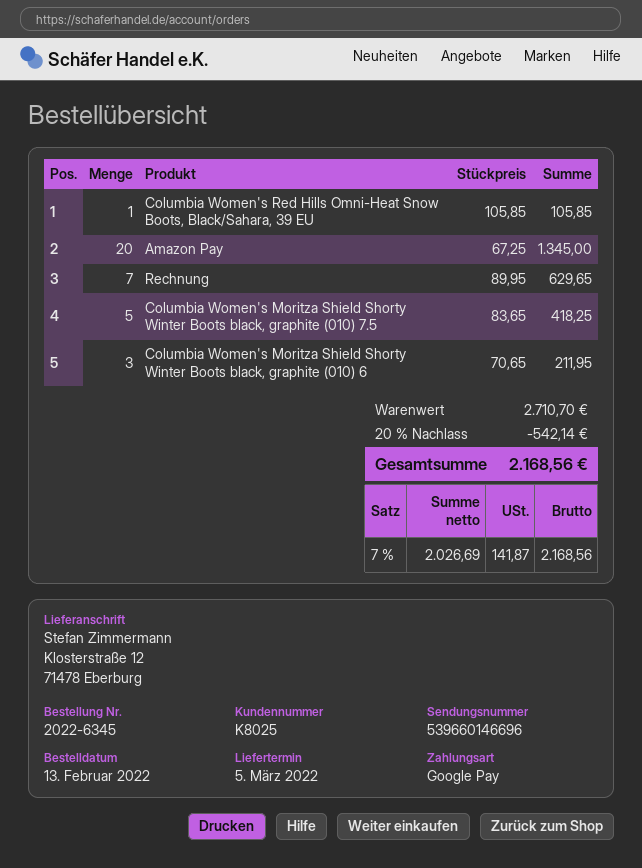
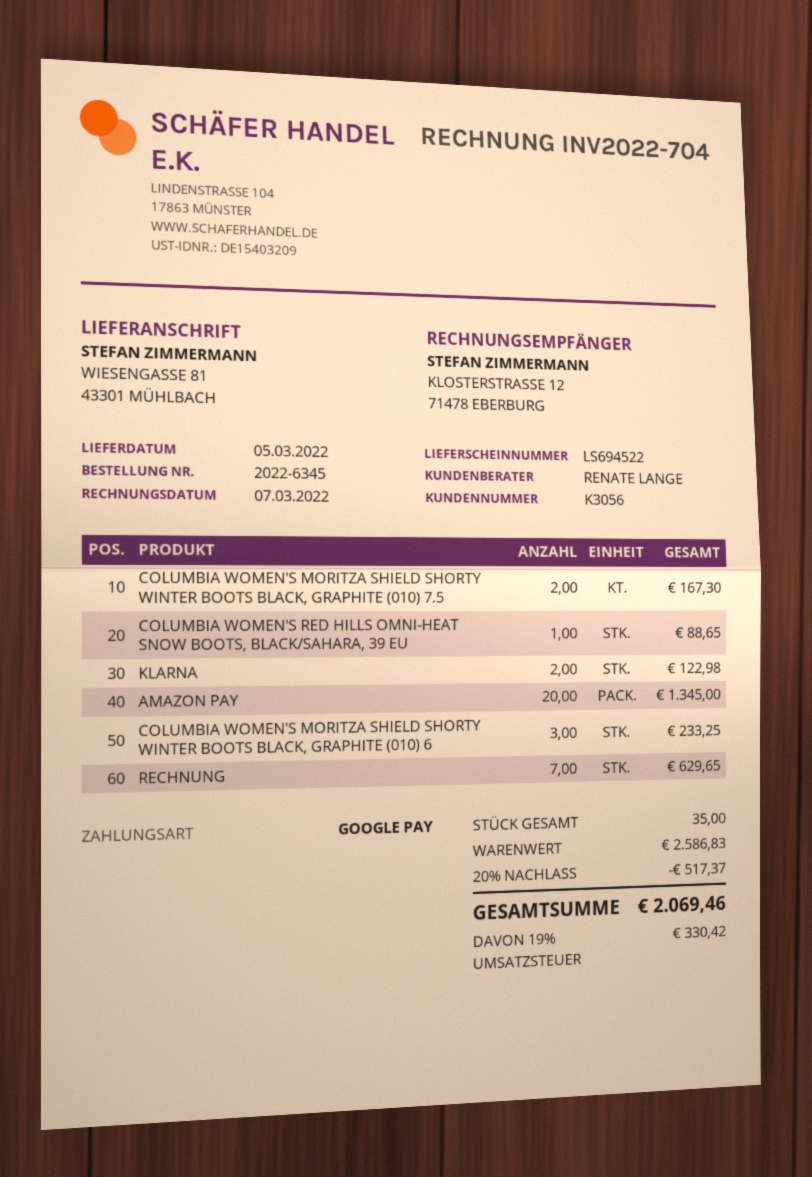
customer number: K8025 -> K3056
ship to: Klosterstraße 12, 71478 Eberburg -> WIESENGASSE 81, 43301 MÜHLBACH
Columbia Women's Red Hills Omni-Heat Snow Boots, Black/Sahara, 39 EU: 1 for 105.85 -> 1 for 88.65
Columbia Women's Moritza Shield Shorty Winter Boots black, graphite (010) 7.5: 5 for 418.25 -> 2 for 167.30
Columbia Women's Moritza Shield Shorty Winter Boots black, graphite (010) 6: 3 for 211.95 -> 3 for 233.25
KLARNA: none -> 2 for 122.98
subtotal: 2710.70 -> 2586.83
discount: 20% = 542.14 -> 20% = 517.37
tax: 7% = 141.87 -> 19% = 330.42
total: 2168.56 -> 2069.46

